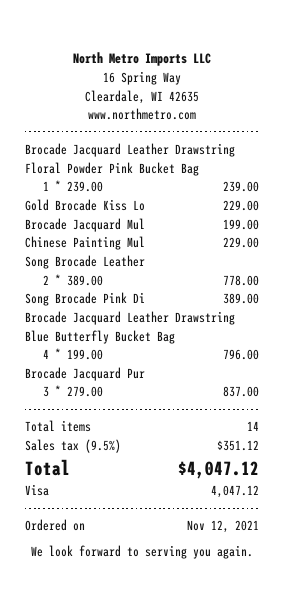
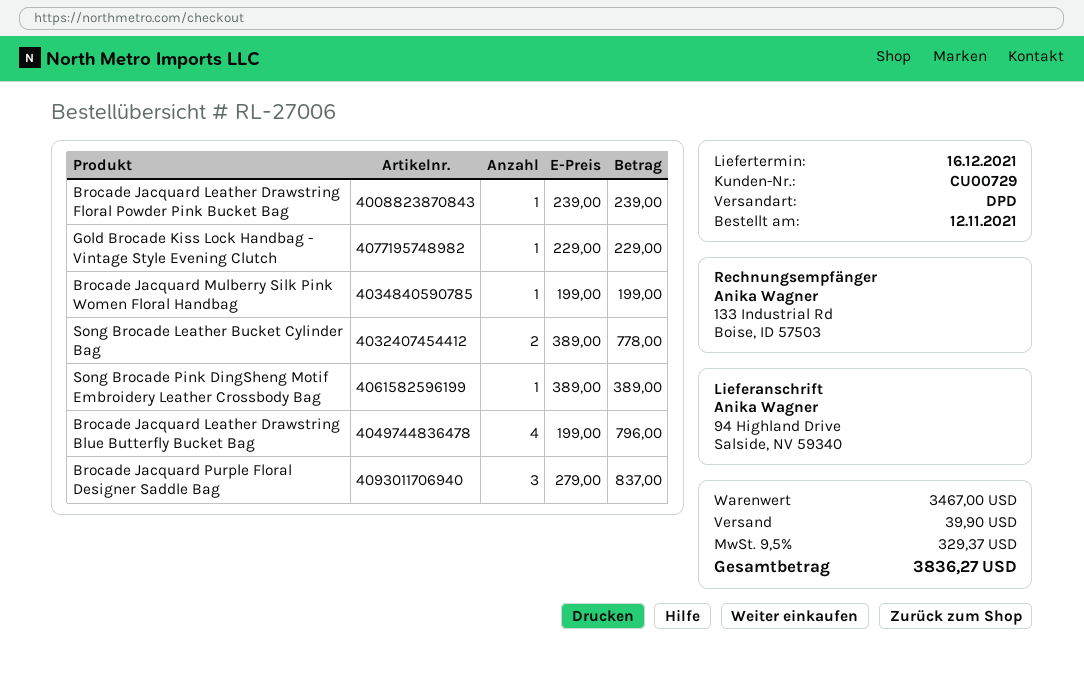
Chinese Painting Mul: 1 x 229.00 = 229.00 -> none
shipping: none -> 39.90
tax: 9.5% = 351.12 -> 9.5% = 329.37
total: 4047.12 -> 3836.27

